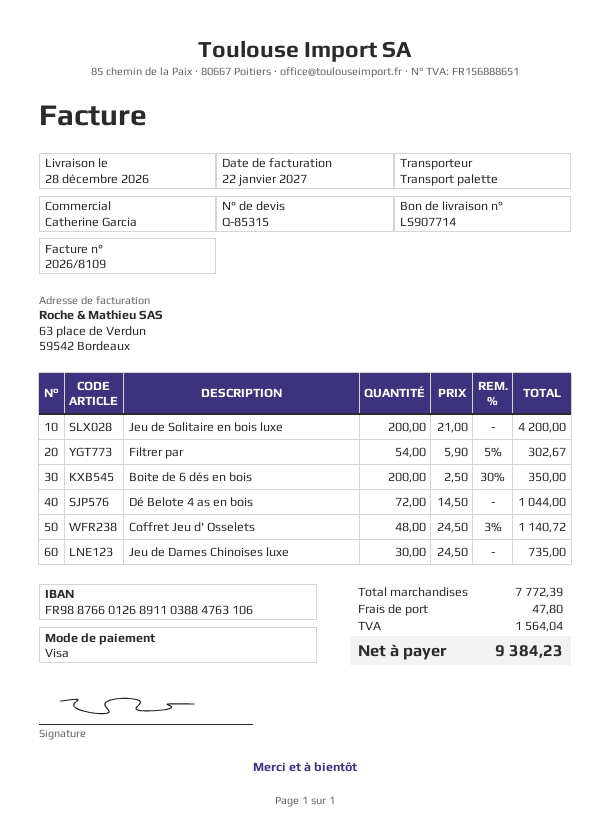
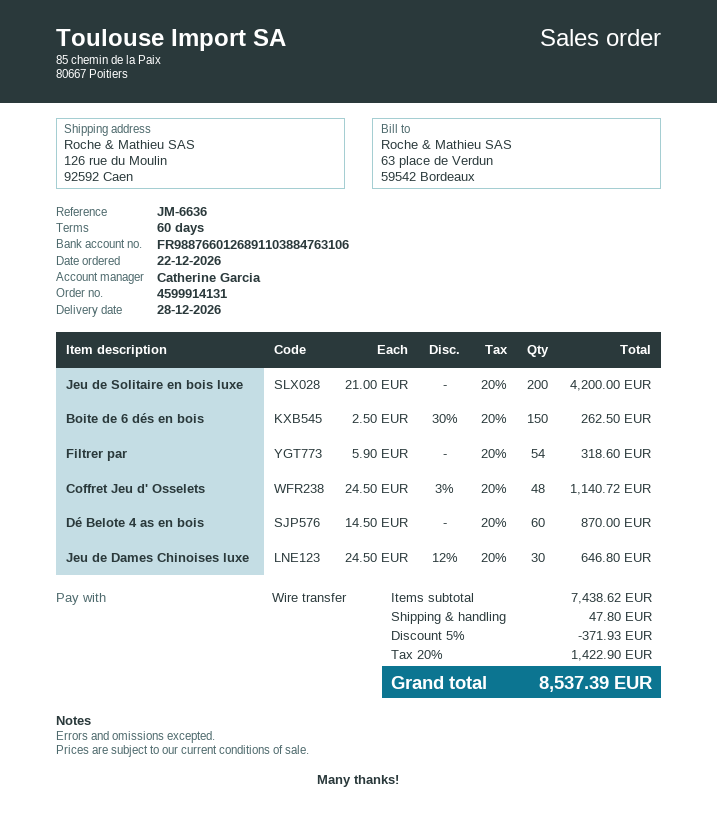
payment method: Visa -> bank transfer
Filtrer par: 54 x 5.90 - 5% = 302.67 -> 54 x 5.90 = 318.60
Boite de 6 dés en bois: 200 x 2.50 - 30% = 350.00 -> 150 x 2.50 - 30% = 262.50
Dé Belote 4 as en bois: 72 x 14.50 = 1044.00 -> 60 x 14.50 = 870.00
Jeu de Dames Chinoises luxe: 30 x 24.50 = 735.00 -> 30 x 24.50 - 12% = 646.80
subtotal: 7772.39 -> 7438.62
discount: none -> 5% = 371.93
tax: 1564.04 -> 1422.90
total: 9384.23 -> 8537.39

